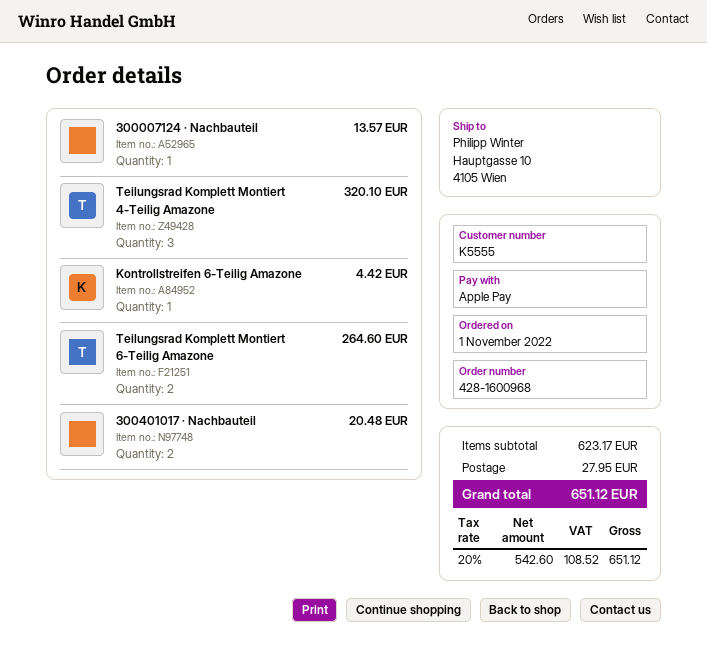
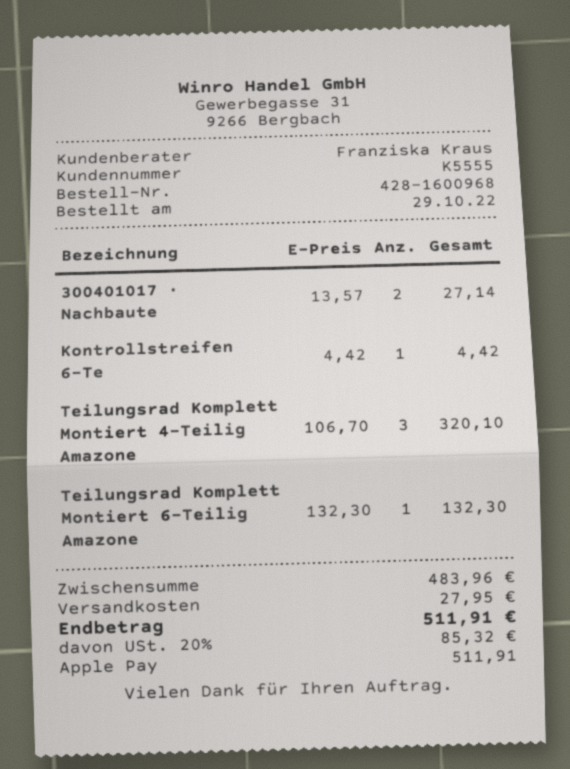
order date: 2022-11-01 -> 2022-10-29
300007124 · Nachbauteil: 1 for 13.57 -> none
Teilungsrad Komplett Montiert 6-Teilig Amazone: 2 for 264.60 -> 1 for 132.30
300401017 · Nachbauteil: 2 for 20.48 -> 2 for 27.14
subtotal: 623.17 -> 483.96
tax: 20% = 108.52 -> 20% = 85.32
total: 651.12 -> 511.91

